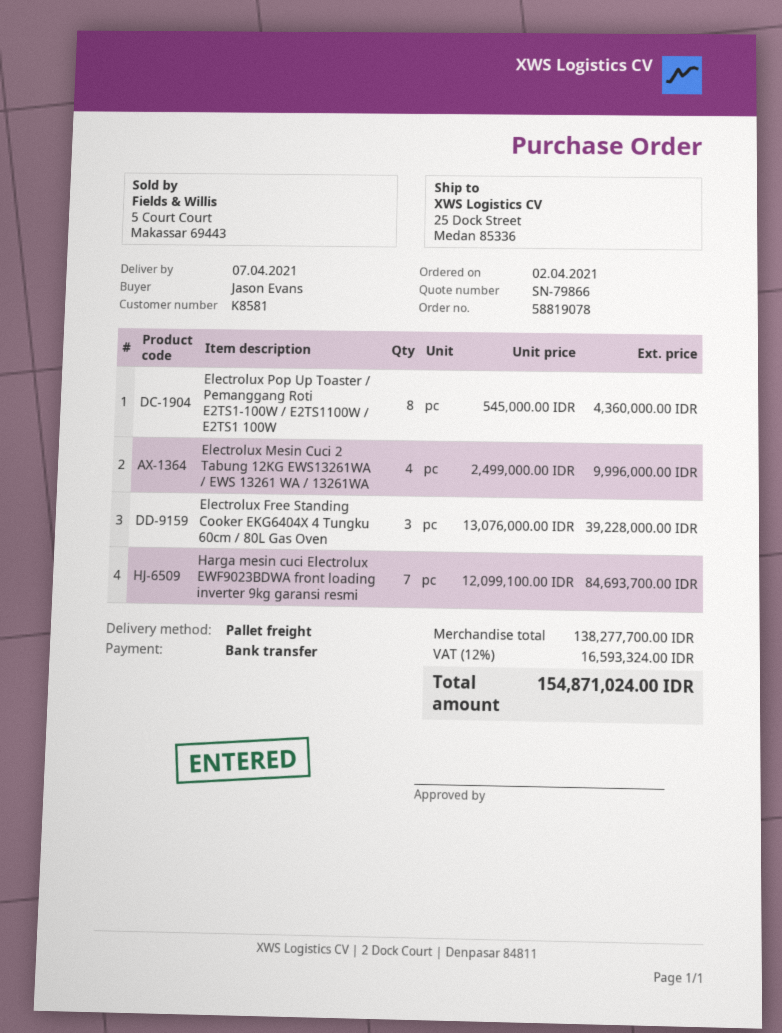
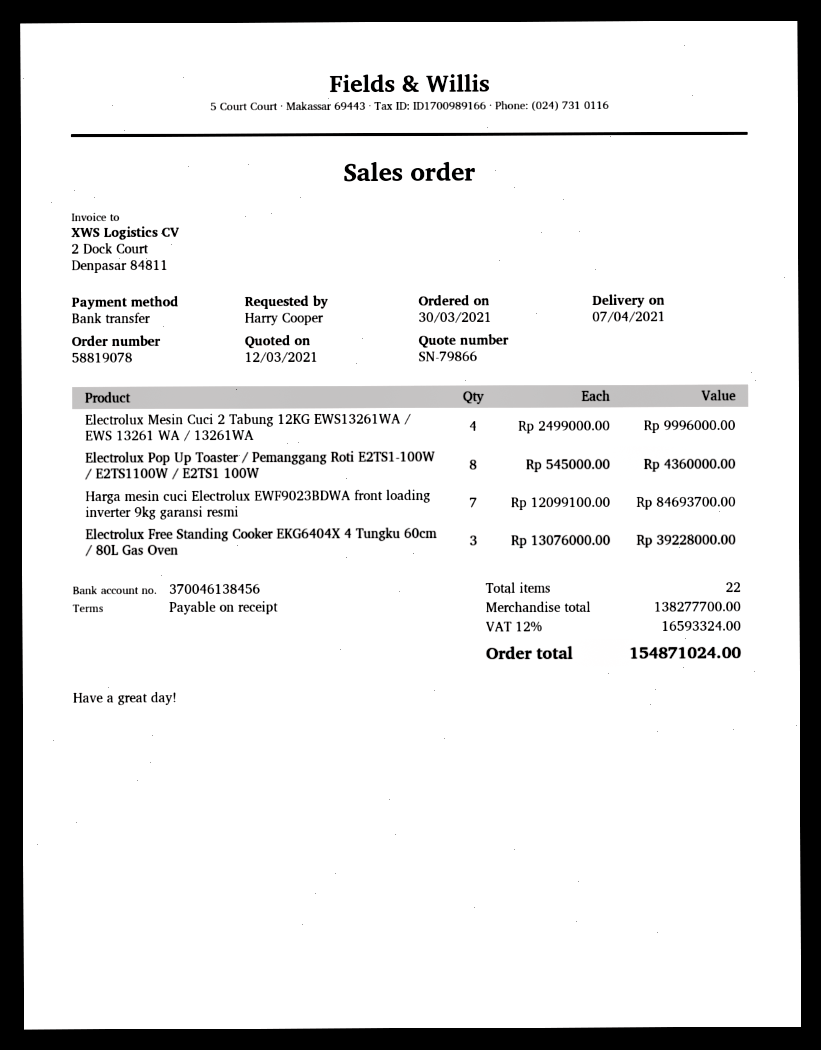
order date: 2021-04-02 -> 2021-03-30
ordered by: Jason Evans -> Harry Cooper

